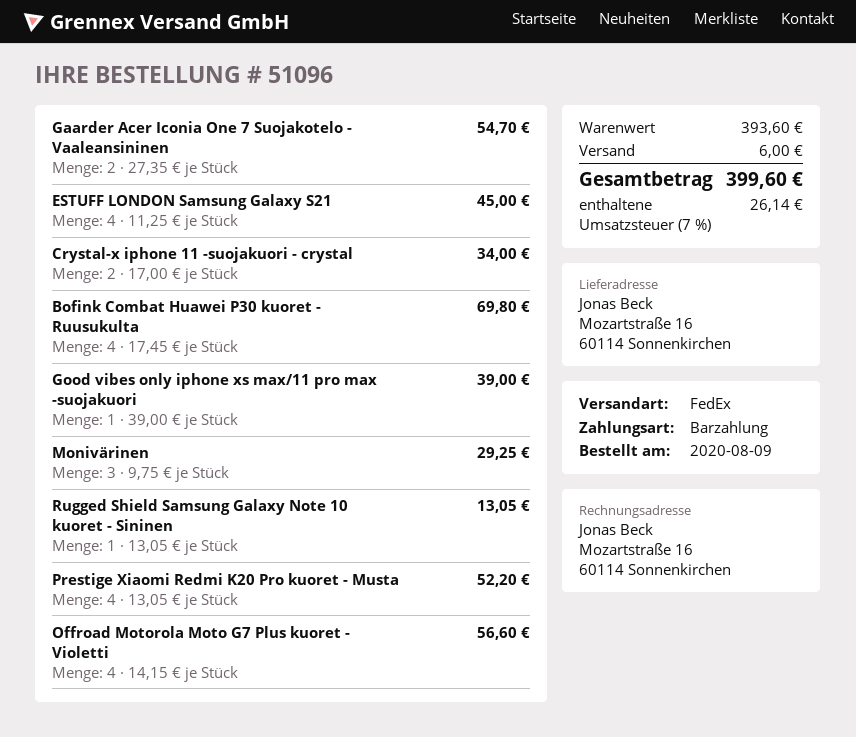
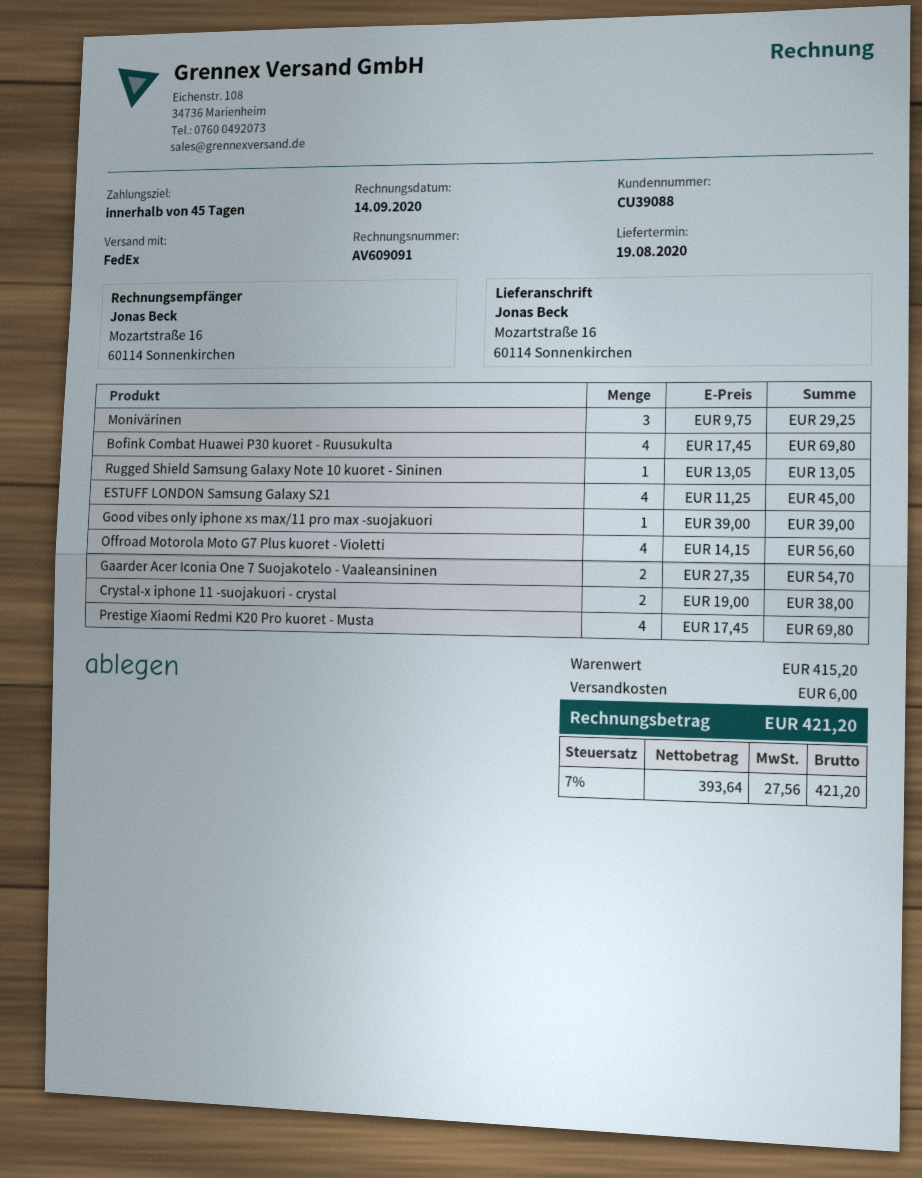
Crystal-x iphone 11 -suojakuori - crystal: 2 x 17.00 = 34.00 -> 2 x 19.00 = 38.00
Prestige Xiaomi Redmi K20 Pro kuoret - Musta: 4 x 13.05 = 52.20 -> 4 x 17.45 = 69.80
subtotal: 393.60 -> 415.20
tax: 7% = 26.14 -> 7% = 27.56
total: 399.60 -> 421.20

